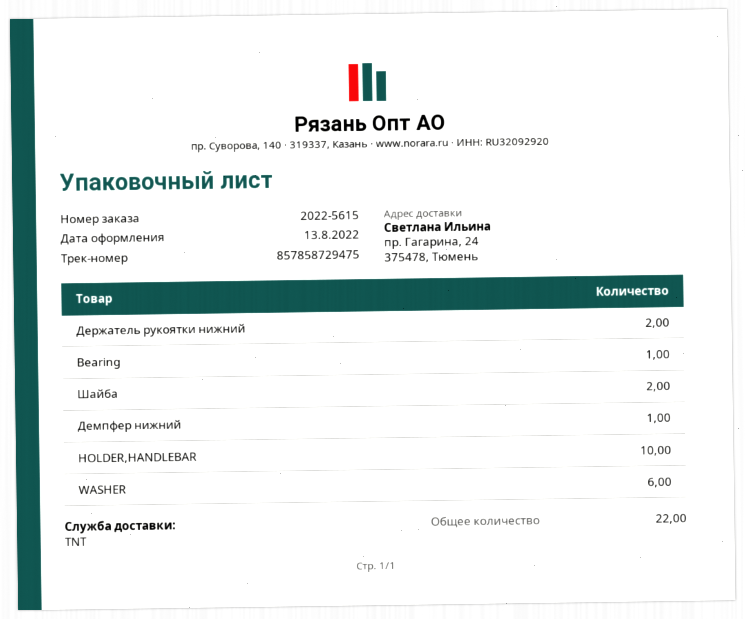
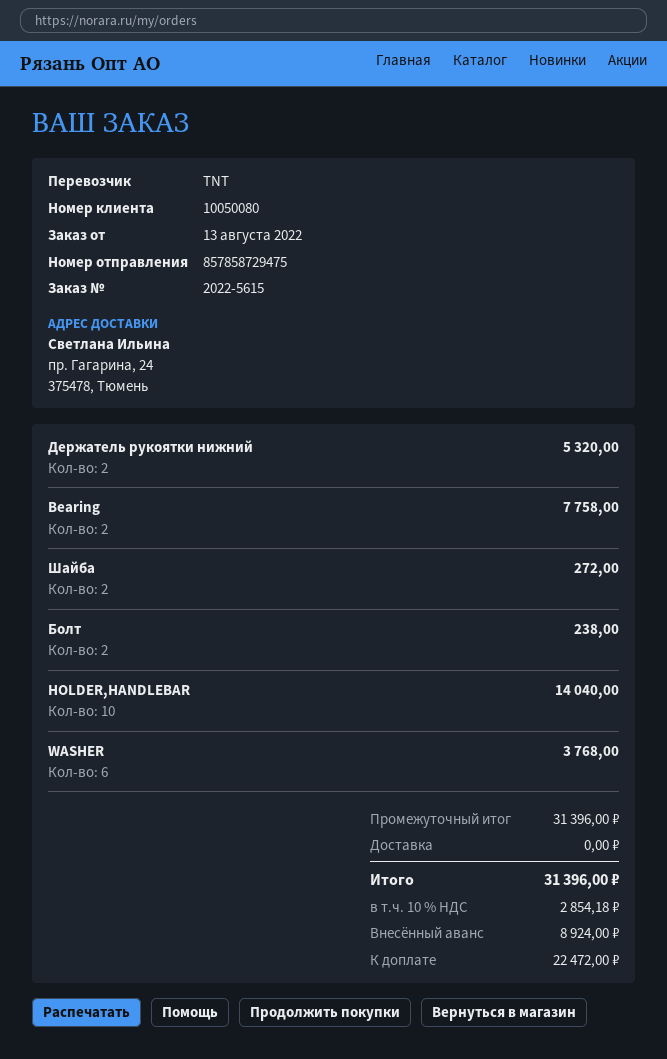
Bearing: 1 -> 2
Демпфер нижний: 1 -> none
Болт: none -> 2

